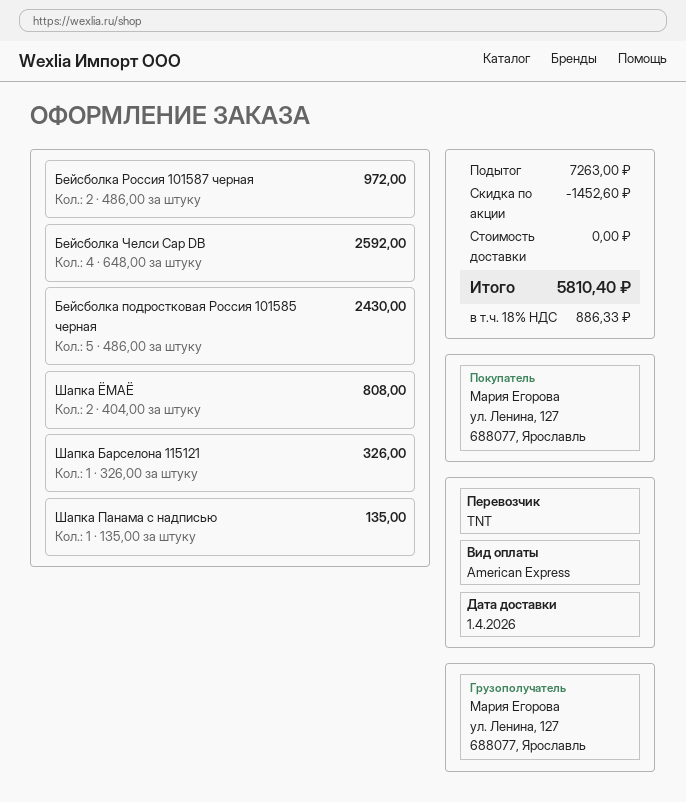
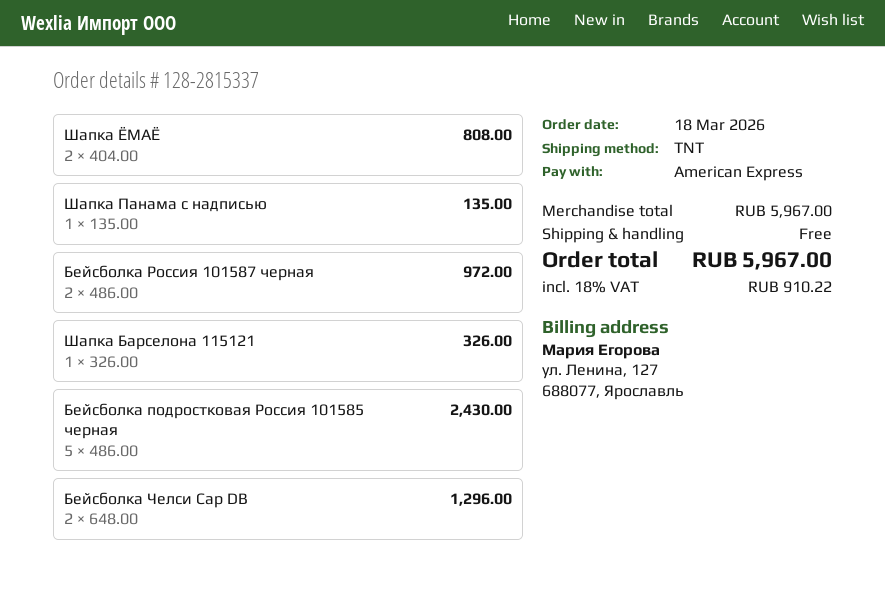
Бейсболка Челси Cap DB: 4 x 648.00 = 2592.00 -> 2 x 648.00 = 1296.00
subtotal: 7263.00 -> 5967.00
discount: 1452.60 -> none
tax: 18% = 886.33 -> 18% = 910.22
total: 5810.40 -> 5967.00

